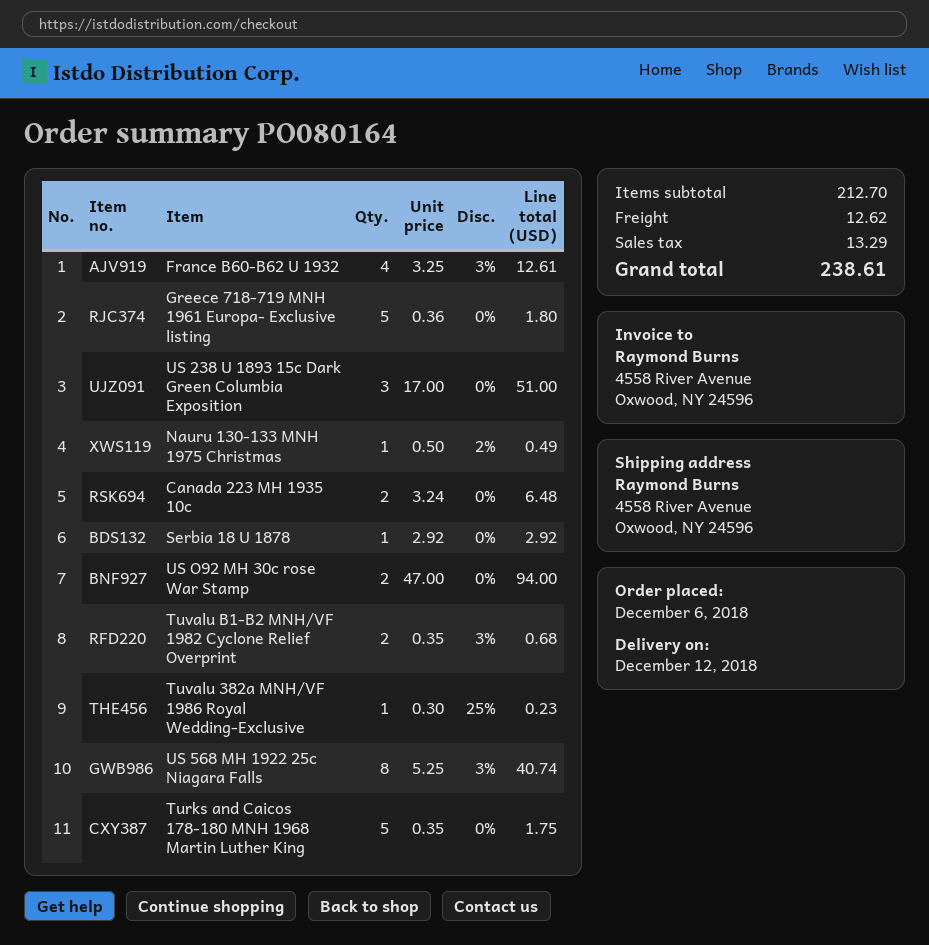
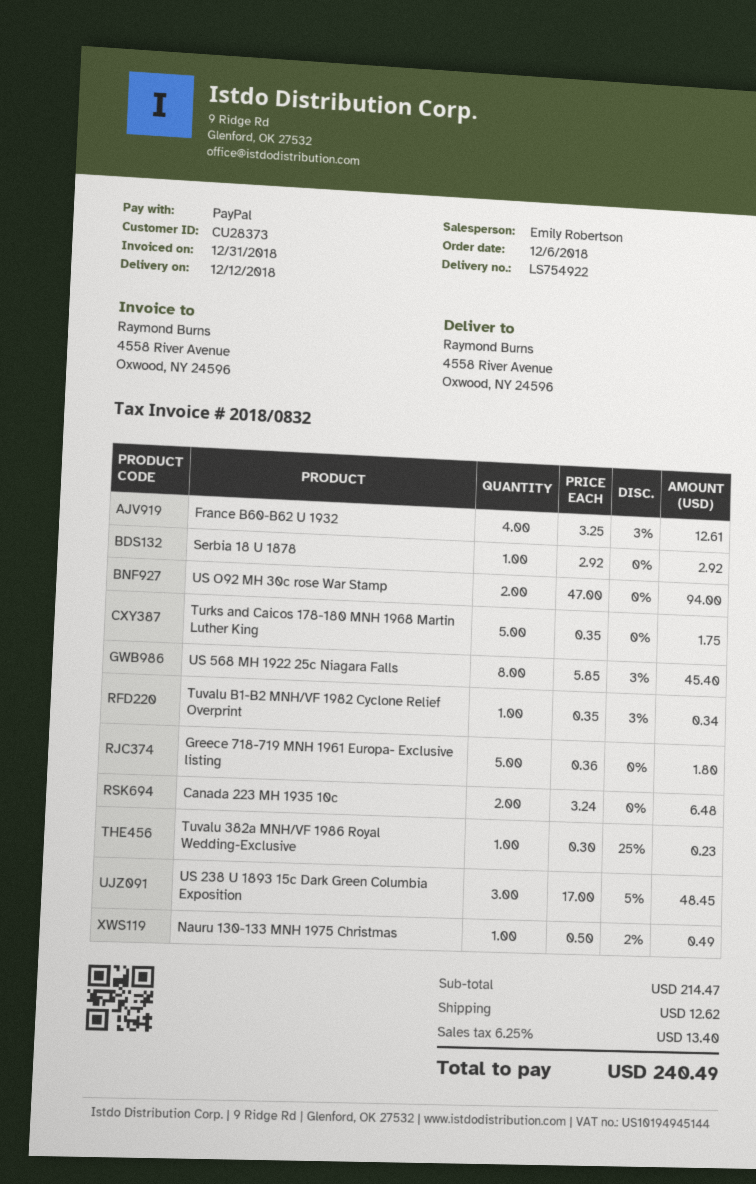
US 238 U 1893 15c Dark Green Columbia Exposition: 3 x 17.00 = 51.00 -> 3 x 17.00 - 5% = 48.45
Tuvalu B1-B2 MNH/VF 1982 Cyclone Relief Overprint: 2 x 0.35 - 3% = 0.68 -> 1 x 0.35 - 3% = 0.34
US 568 MH 1922 25c Niagara Falls: 8 x 5.25 - 3% = 40.74 -> 8 x 5.85 - 3% = 45.40
subtotal: 212.70 -> 214.47
tax: 13.29 -> 13.40
total: 238.61 -> 240.49

